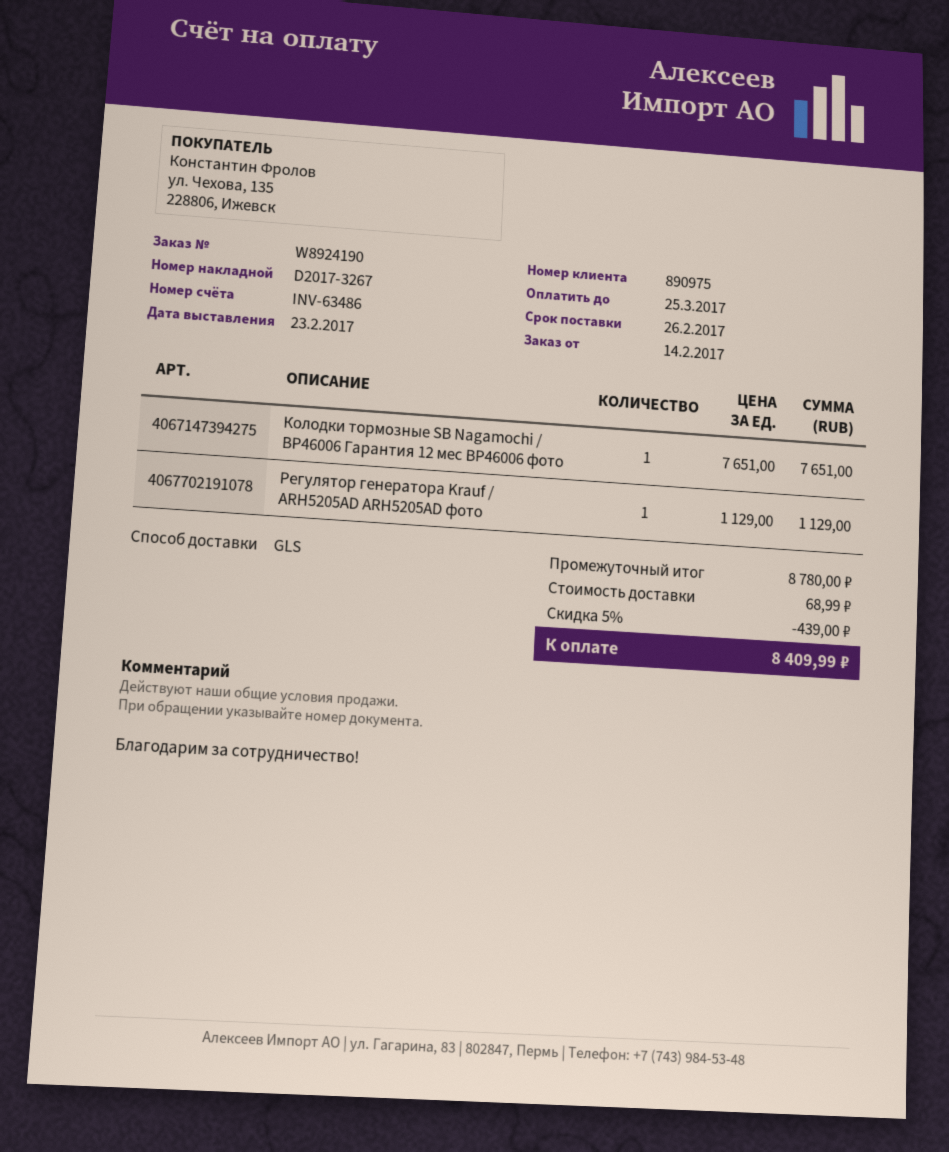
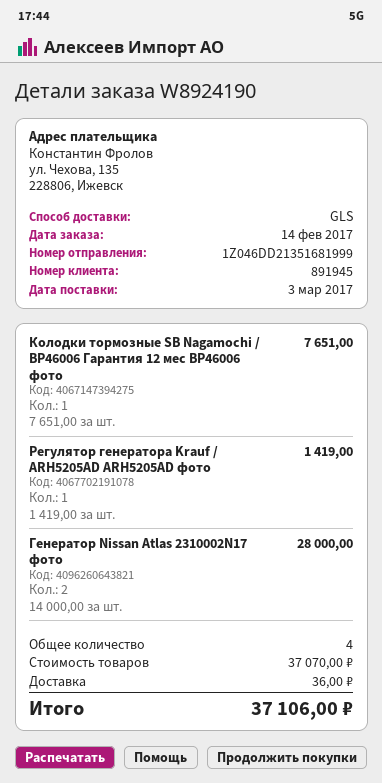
delivery date: 2017-02-26 -> 2017-03-03
customer number: 890975 -> 891945
Регулятор генератора Krauf / ARH5205AD ARH5205AD фото: 1 x 1129.00 = 1129.00 -> 1 x 1419.00 = 1419.00
Генератор Nissan Atlas 2310002N17 фото: none -> 2 x 14000.00 = 28000.00
subtotal: 8780.00 -> 37070.00
discount: 5% = 439.00 -> none
shipping: 68.99 -> 36.00
total: 8409.99 -> 37106.00

